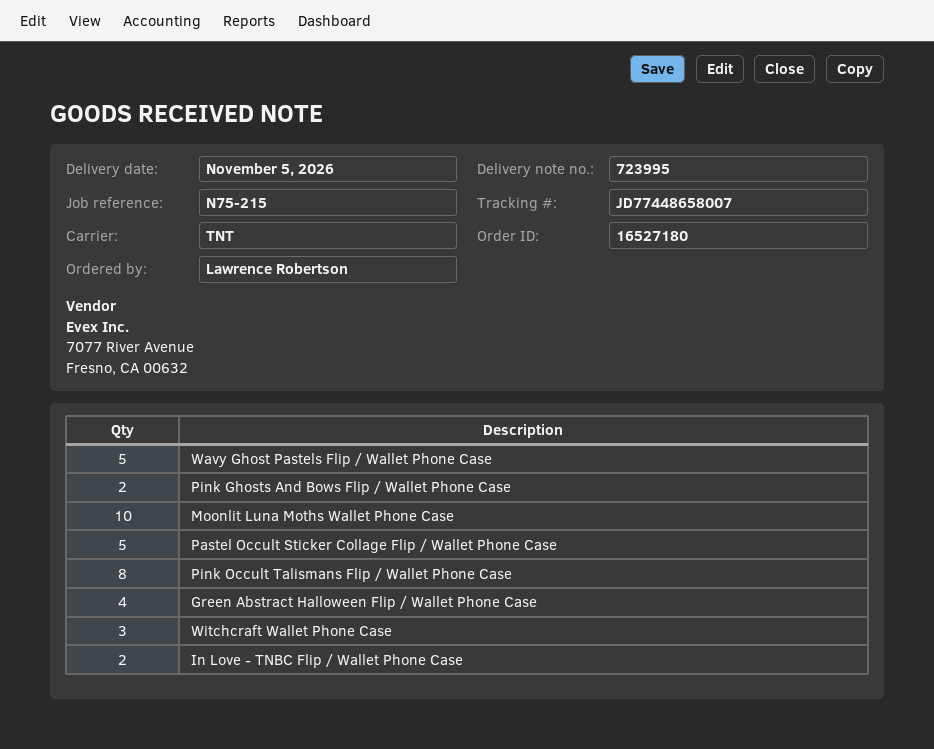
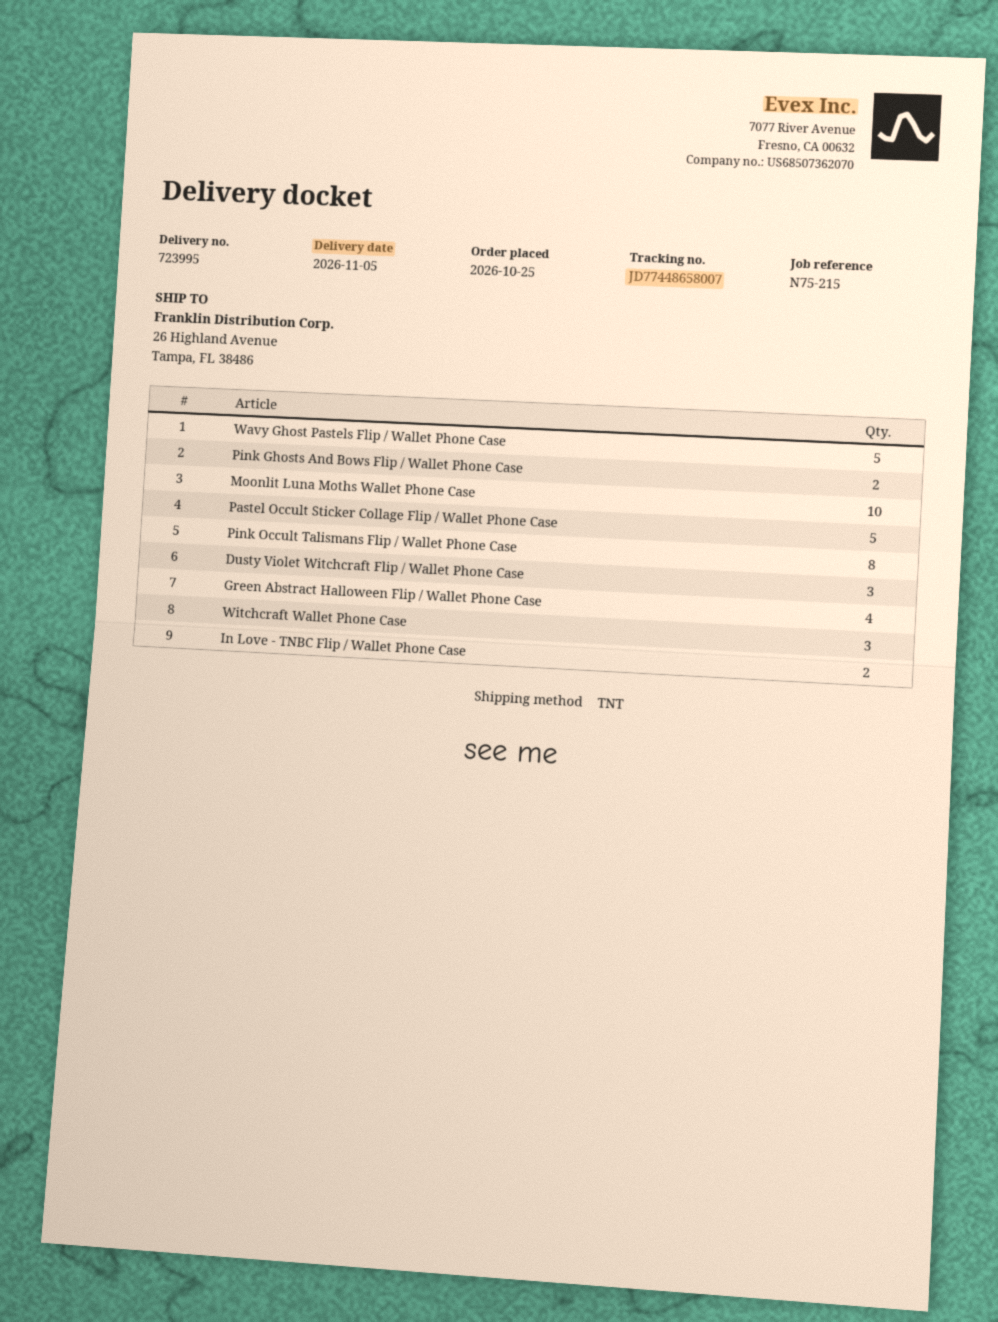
Dusty Violet Witchcraft Flip / Wallet Phone Case: none -> 3

